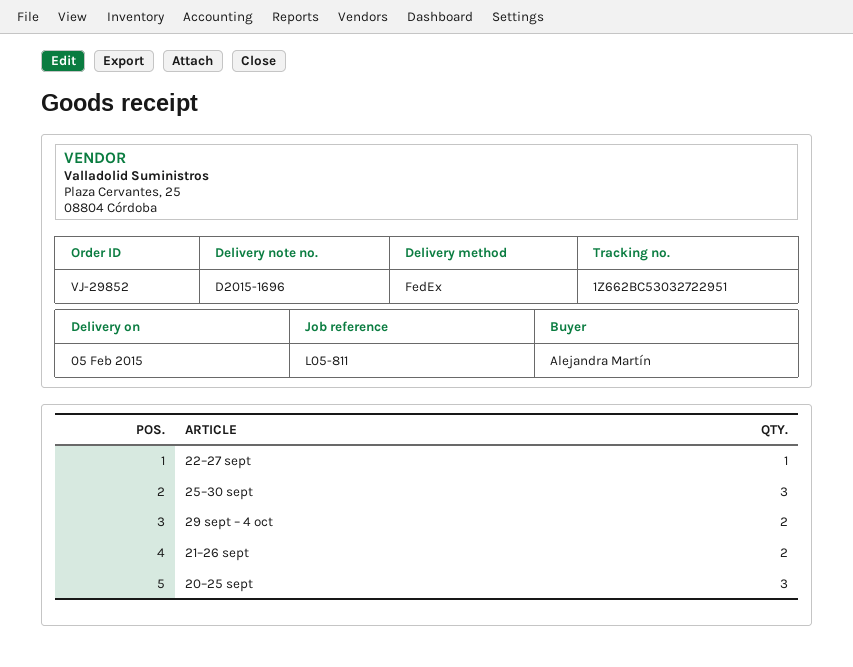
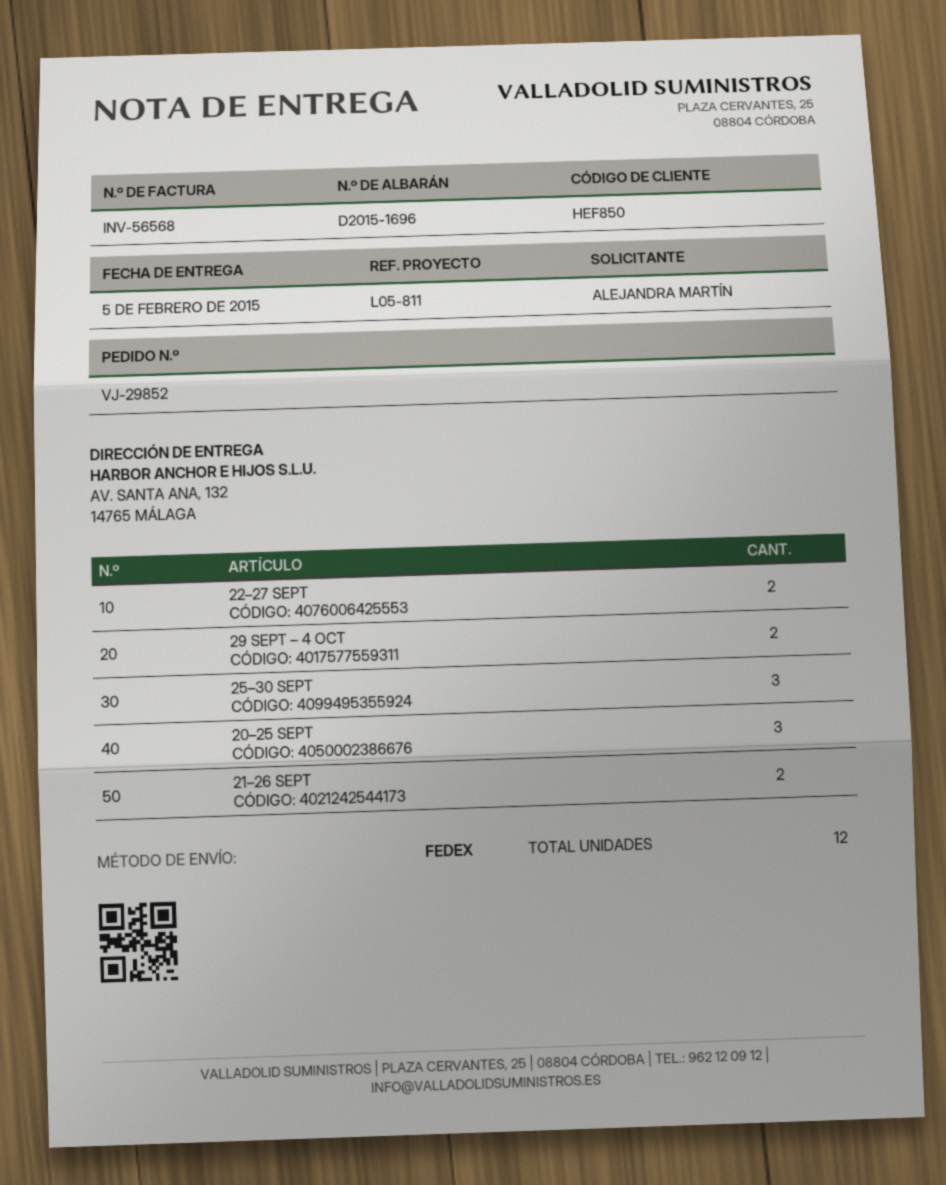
22–27 sept: 1 -> 2

